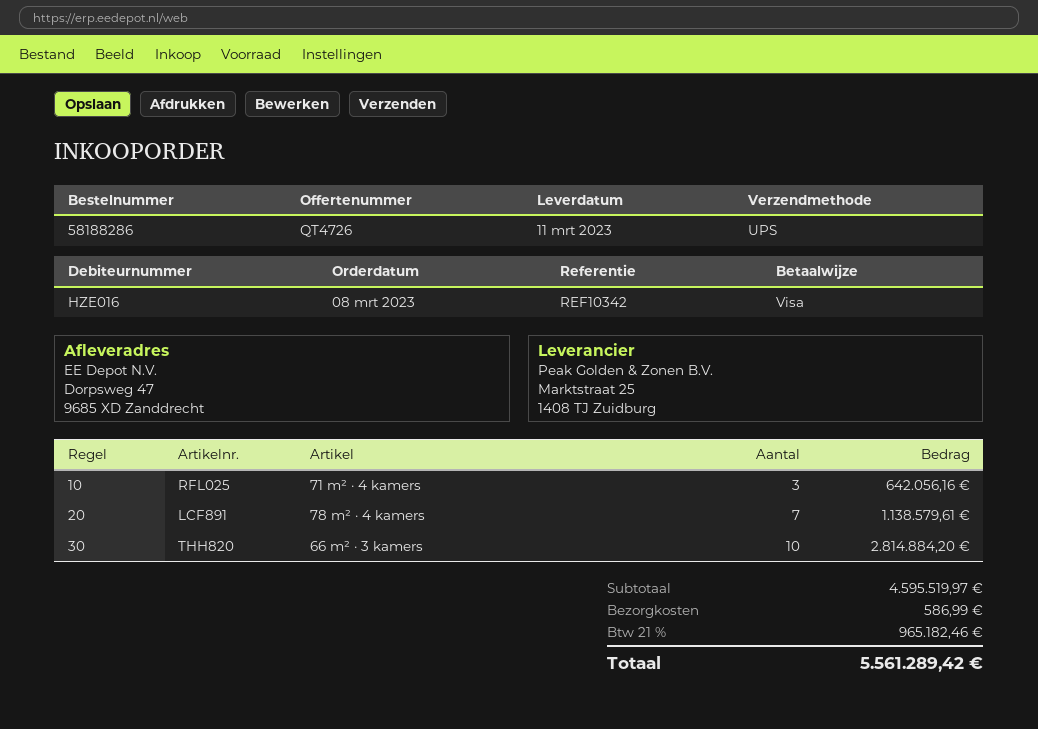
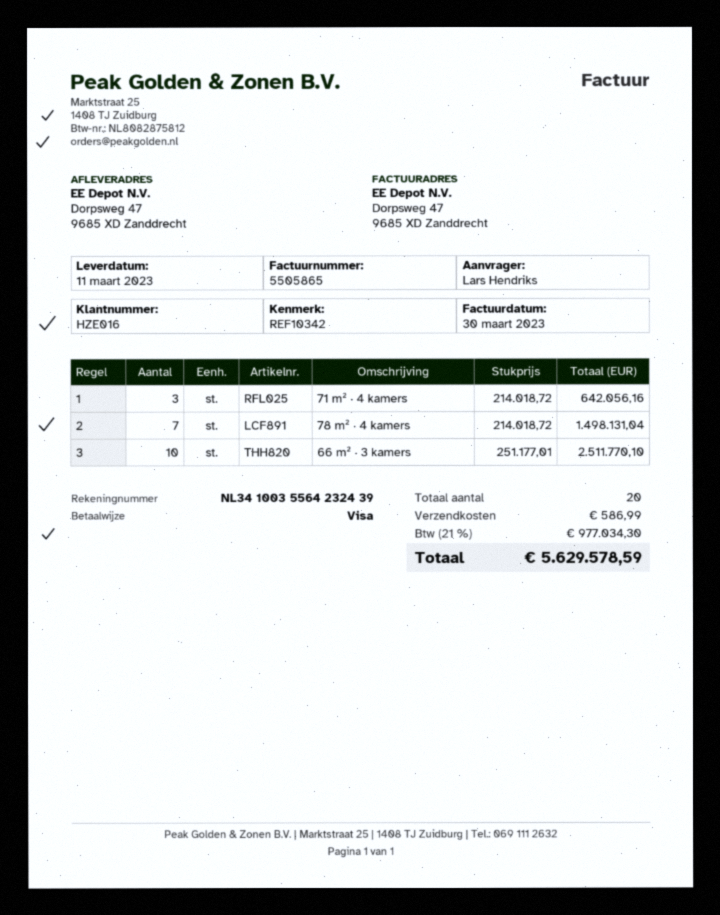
78 m² · 4 kamers: 7 for 1138579.61 -> 7 for 1498131.04
66 m² · 3 kamers: 10 for 2814884.20 -> 10 for 2511770.10
tax: 21% = 965182.46 -> 21% = 977034.30
total: 5561289.42 -> 5629578.59

